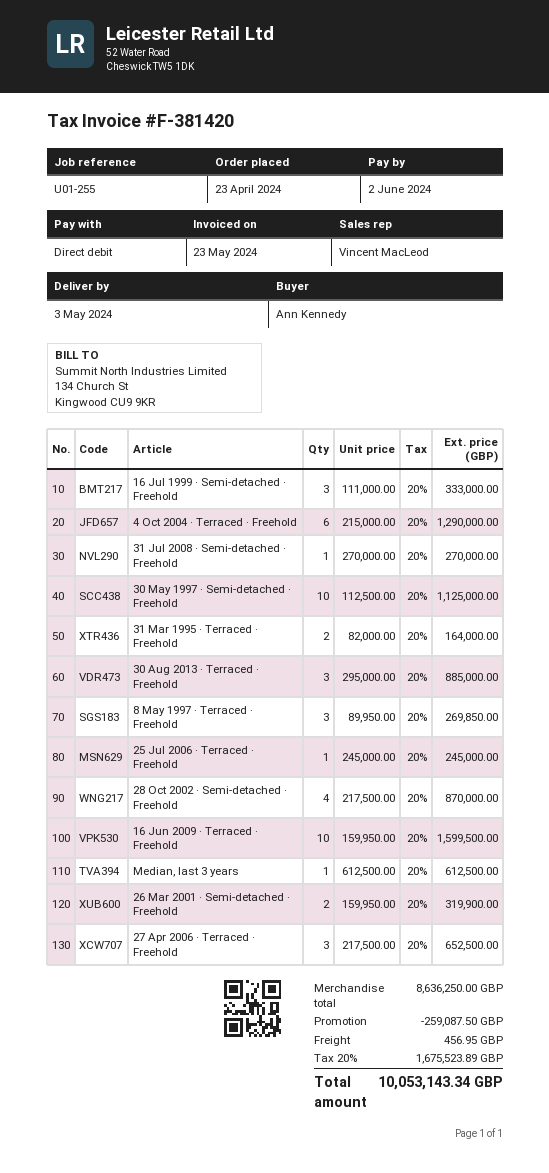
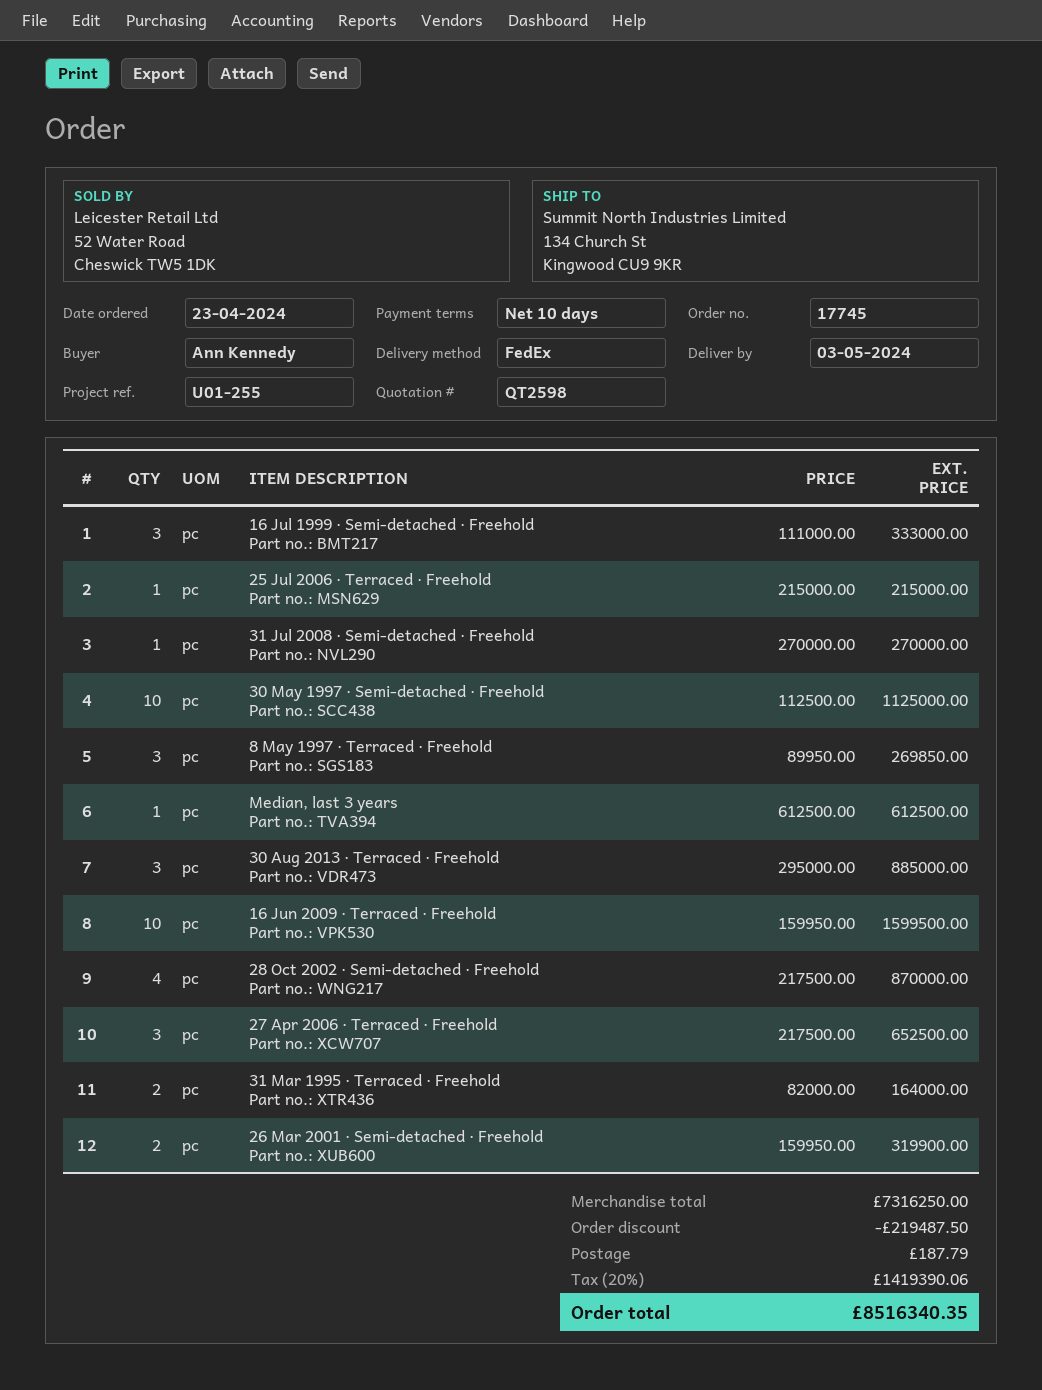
4 Oct 2004 · Terraced · Freehold: 6 x 215000.00 = 1290000.00 -> none
25 Jul 2006 · Terraced · Freehold: 1 x 245000.00 = 245000.00 -> 1 x 215000.00 = 215000.00
subtotal: 8636250.00 -> 7316250.00
discount: 259087.50 -> 219487.50
shipping: 456.95 -> 187.79
tax: 20% = 1675523.89 -> 20% = 1419390.06
total: 10053143.34 -> 8516340.35

